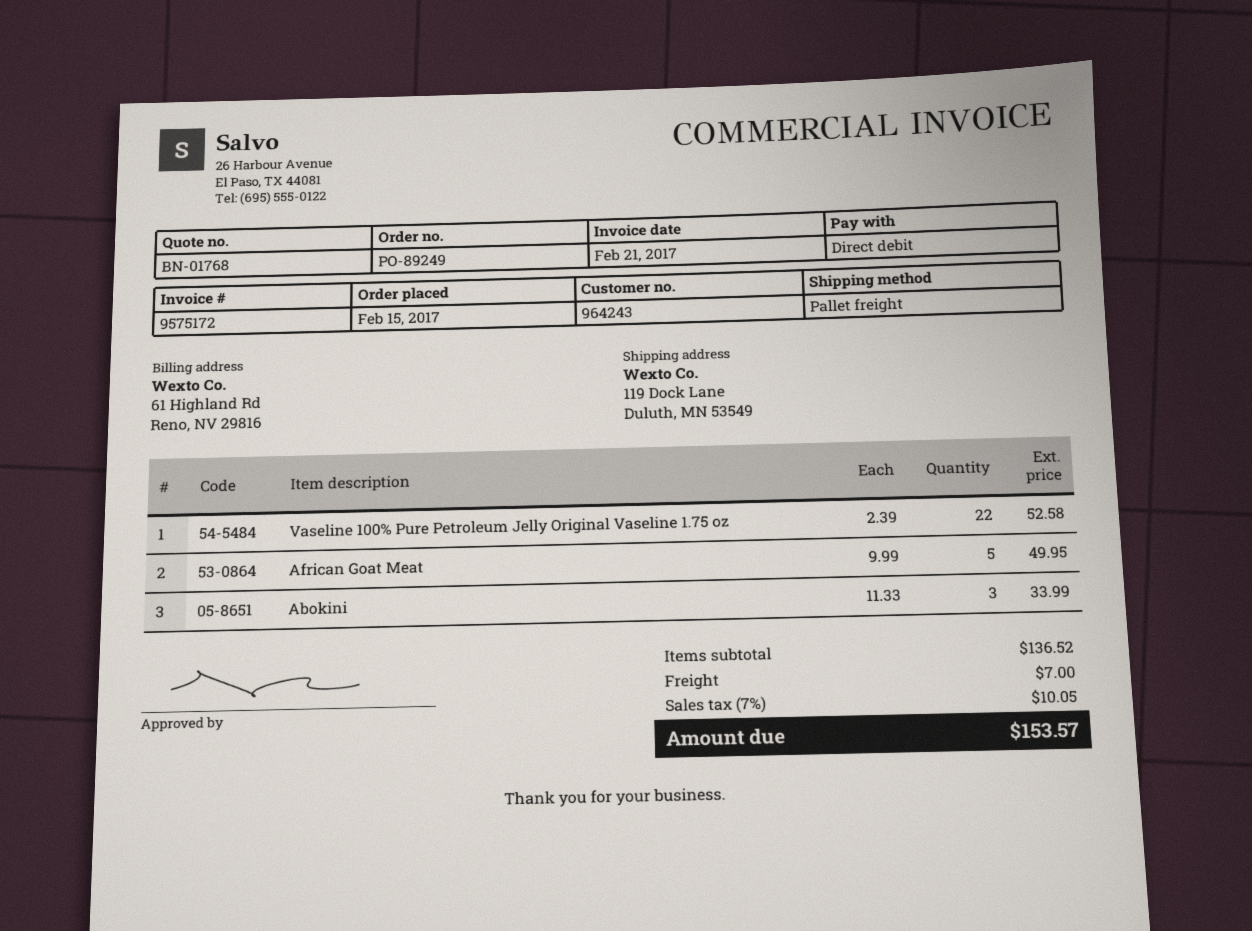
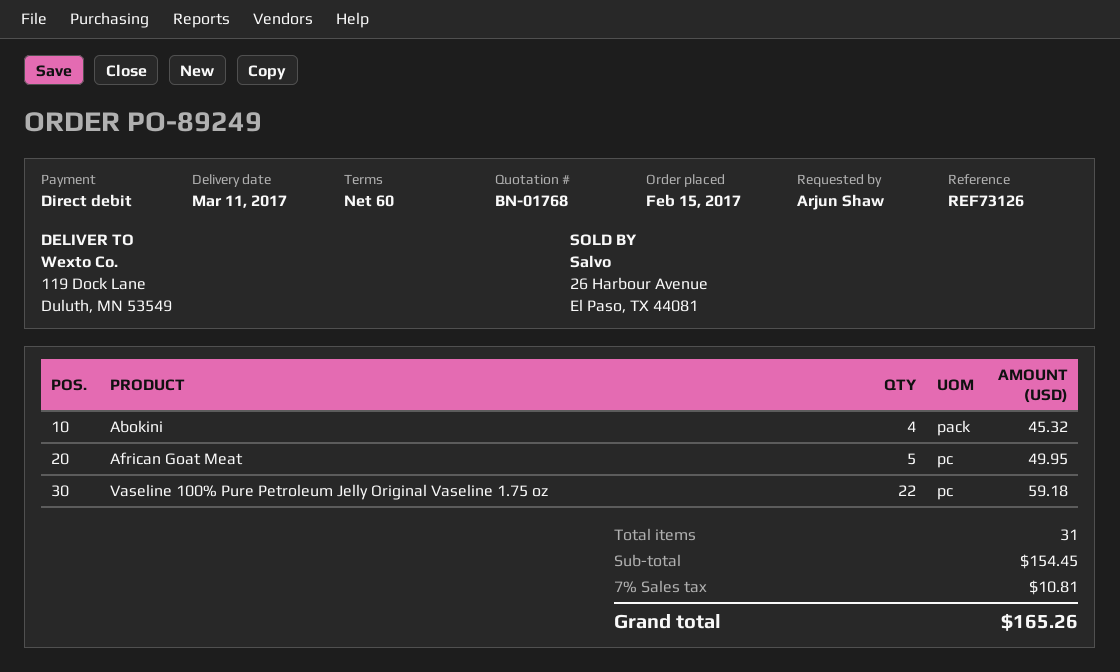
Vaseline 100% Pure Petroleum Jelly Original Vaseline 1.75 oz: 22 for 52.58 -> 22 for 59.18
Abokini: 3 for 33.99 -> 4 for 45.32
subtotal: 136.52 -> 154.45
shipping: 7.00 -> none
tax: 7% = 10.05 -> 7% = 10.81
total: 153.57 -> 165.26

